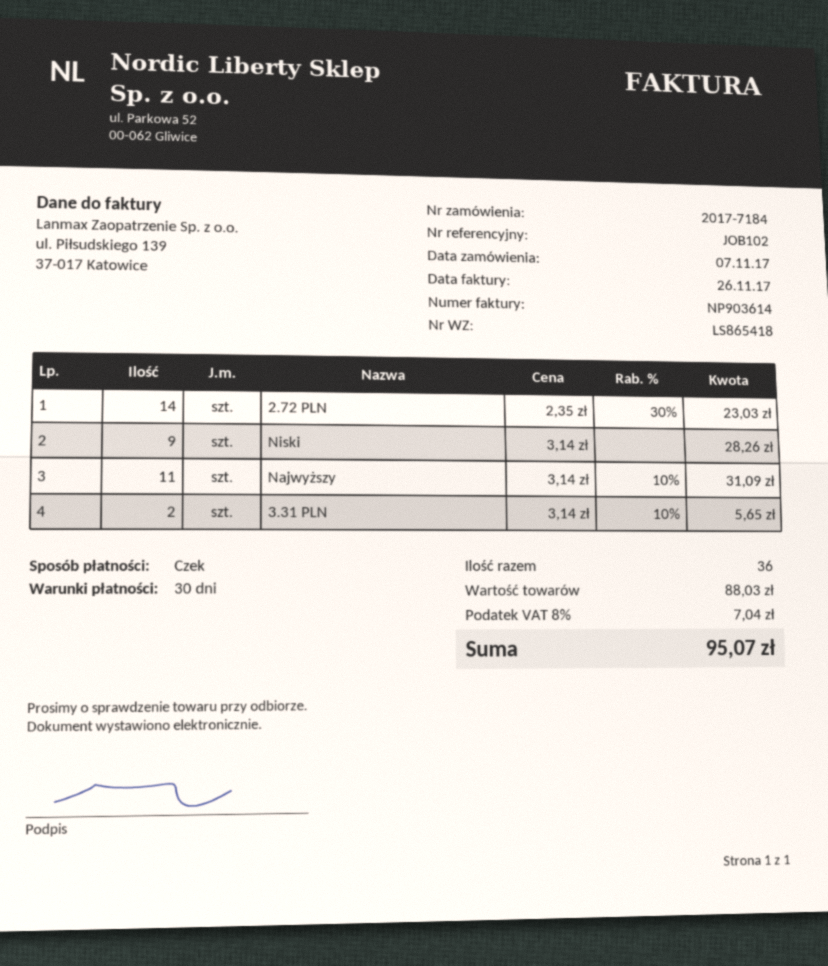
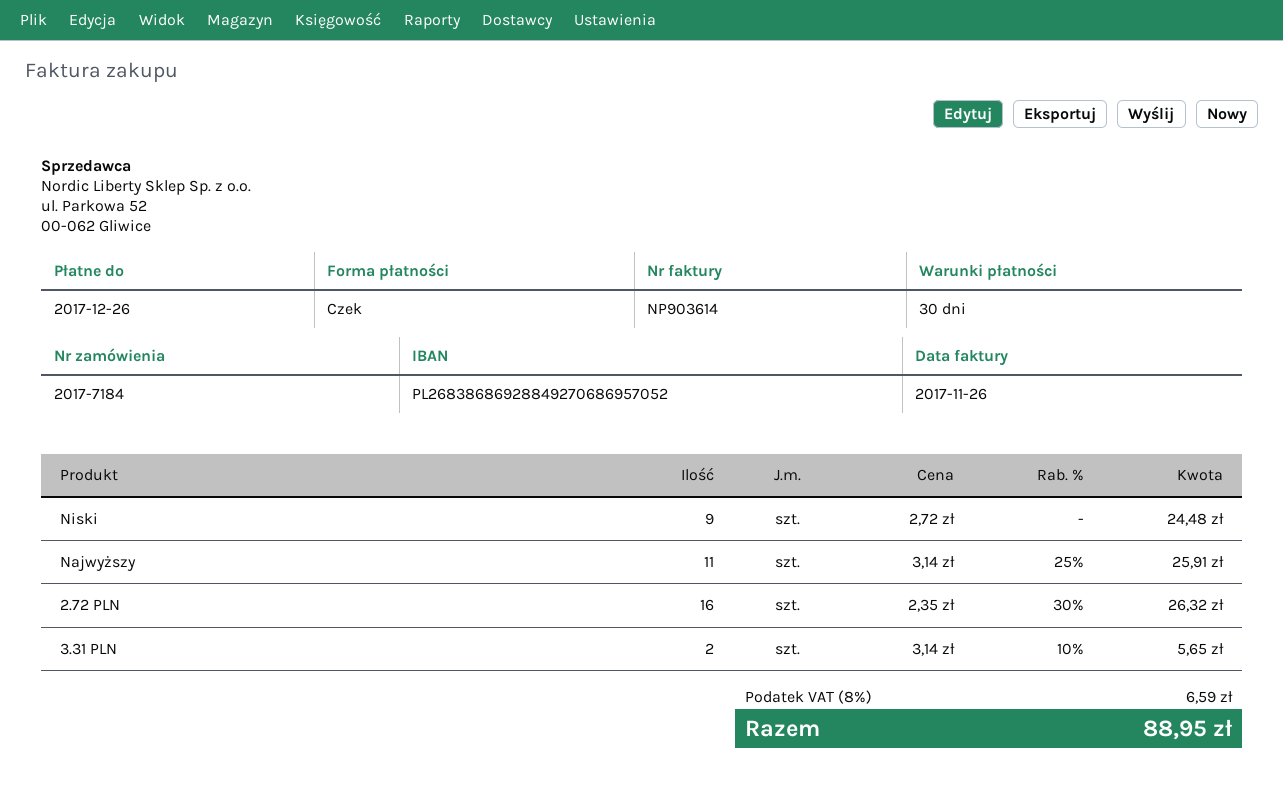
2.72 PLN: 14 x 2.35 - 30% = 23.03 -> 16 x 2.35 - 30% = 26.32
Niski: 9 x 3.14 = 28.26 -> 9 x 2.72 = 24.48
Najwyższy: 11 x 3.14 - 10% = 31.09 -> 11 x 3.14 - 25% = 25.91
tax: 8% = 7.04 -> 8% = 6.59
total: 95.07 -> 88.95

